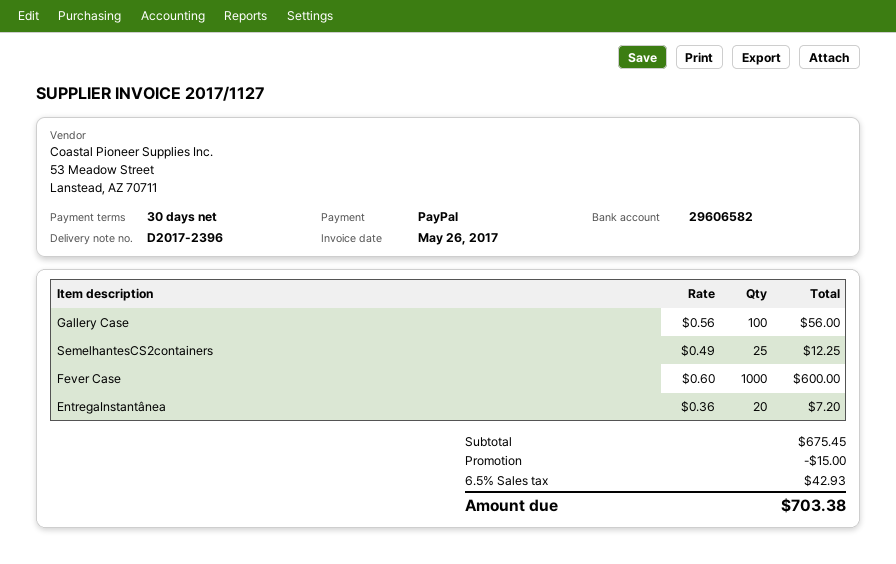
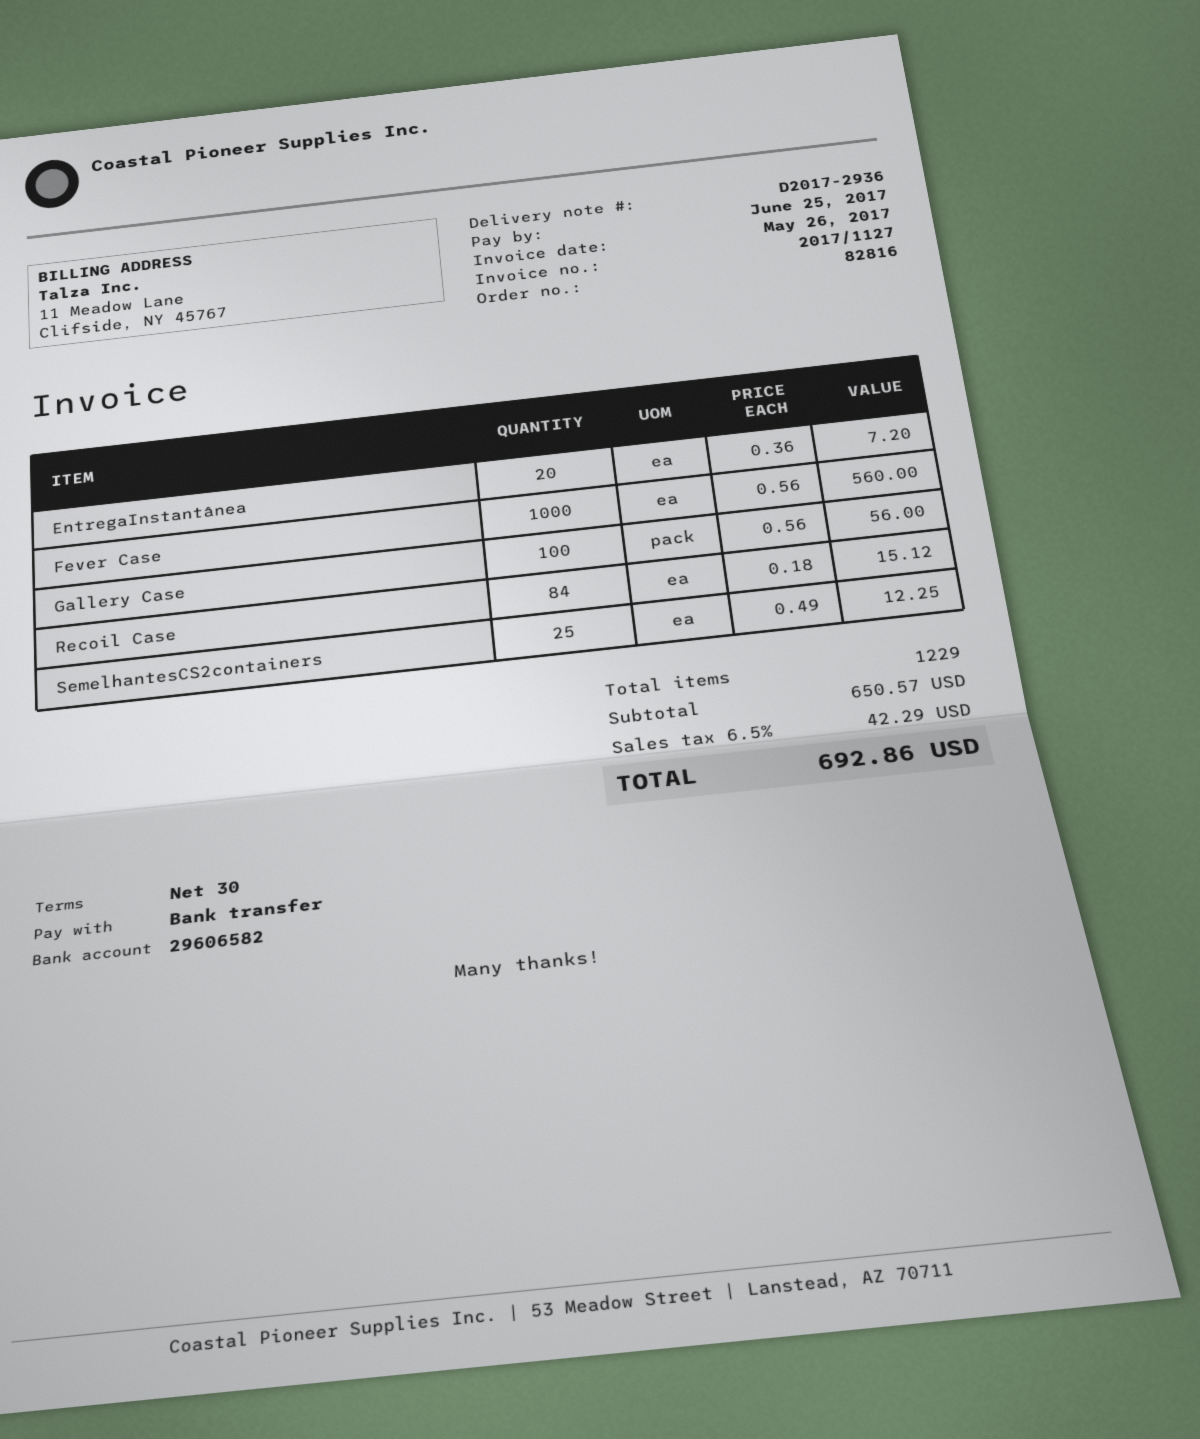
delivery note number: D2017-2396 -> D2017-2936
payment method: PayPal -> bank transfer
Fever Case: 1000 x 0.60 = 600.00 -> 1000 x 0.56 = 560.00
Recoil Case: none -> 84 x 0.18 = 15.12
subtotal: 675.45 -> 650.57
discount: 15.00 -> none
tax: 6.5% = 42.93 -> 6.5% = 42.29
total: 703.38 -> 692.86

